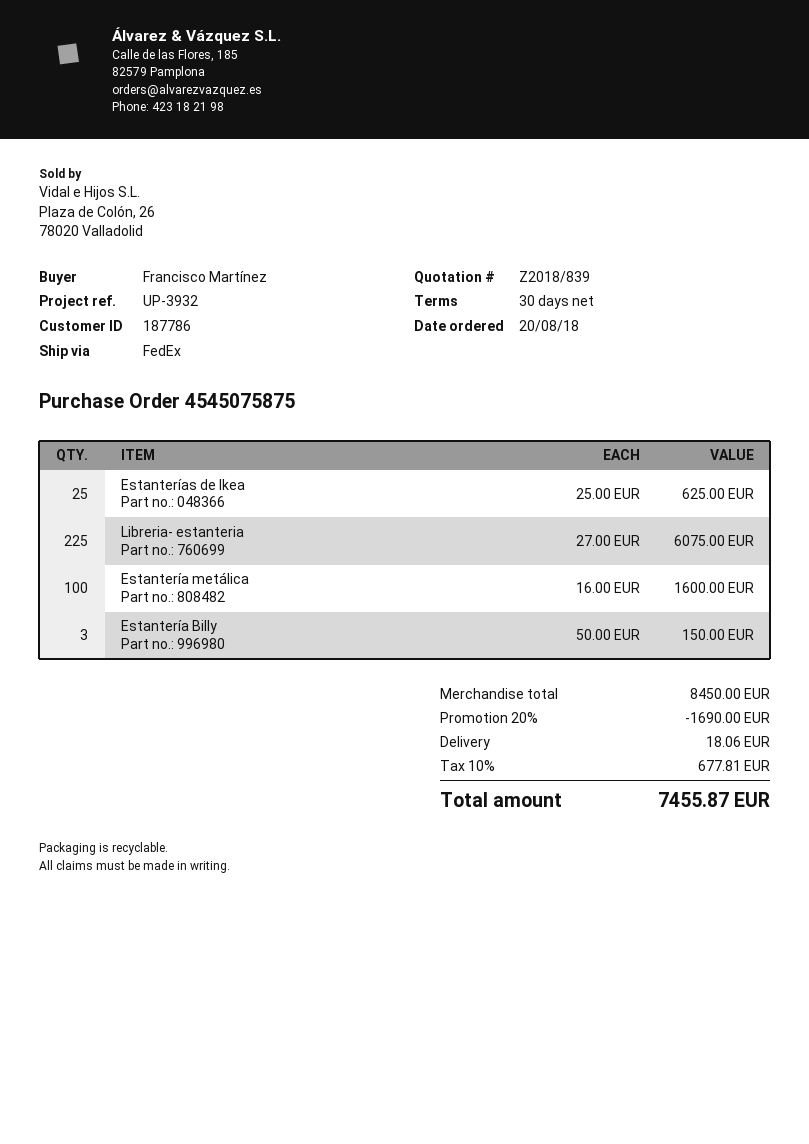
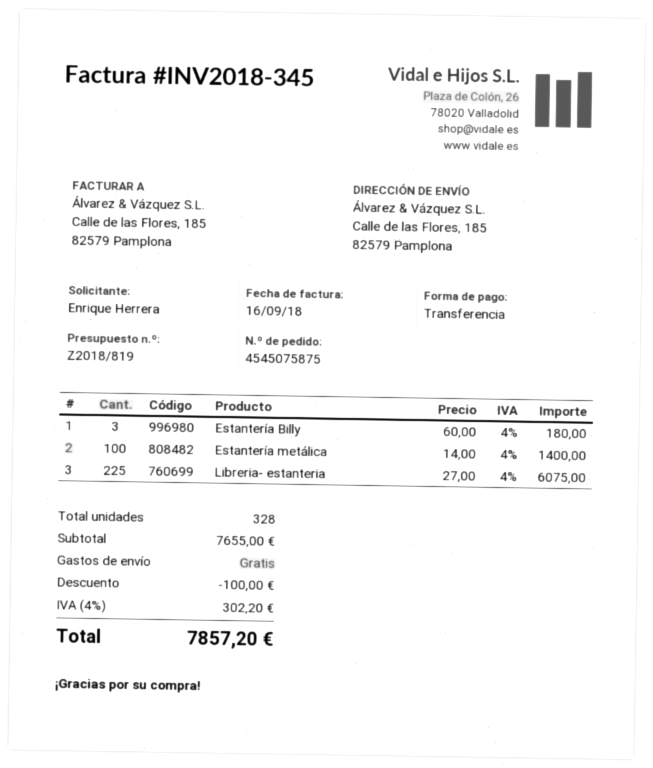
quote number: Z2018/839 -> Z2018/819
ordered by: Francisco Martínez -> Enrique Herrera
Estanterías de Ikea: 25 x 25.00 = 625.00 -> none
Estantería metálica: 100 x 16.00 = 1600.00 -> 100 x 14.00 = 1400.00
Estantería Billy: 3 x 50.00 = 150.00 -> 3 x 60.00 = 180.00
subtotal: 8450.00 -> 7655.00
discount: 1690.00 -> 100.00
shipping: 18.06 -> 0.00
tax: 10% = 677.81 -> 4% = 302.20
total: 7455.87 -> 7857.20

